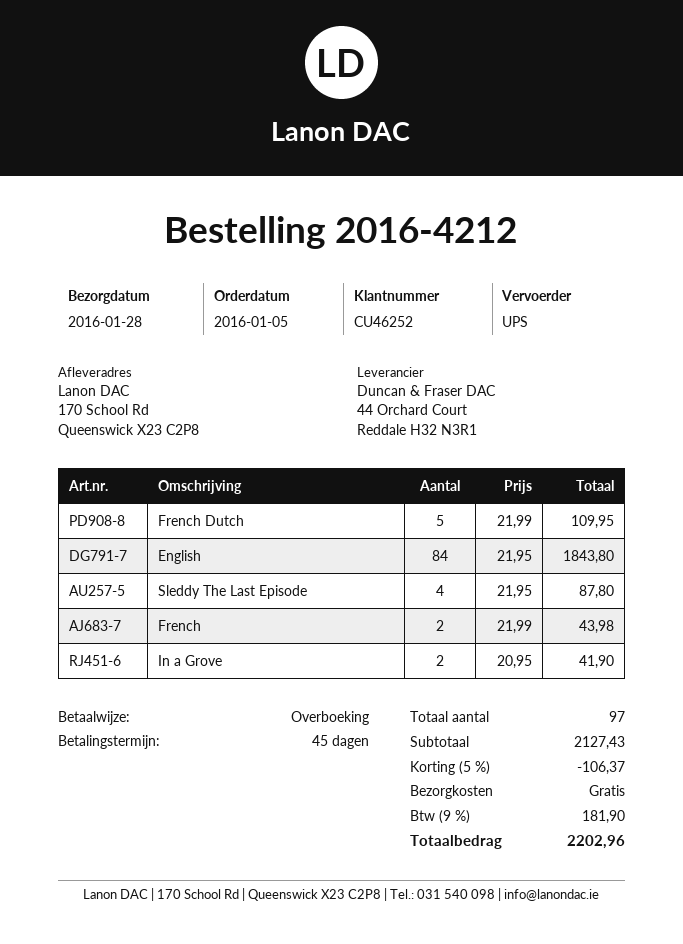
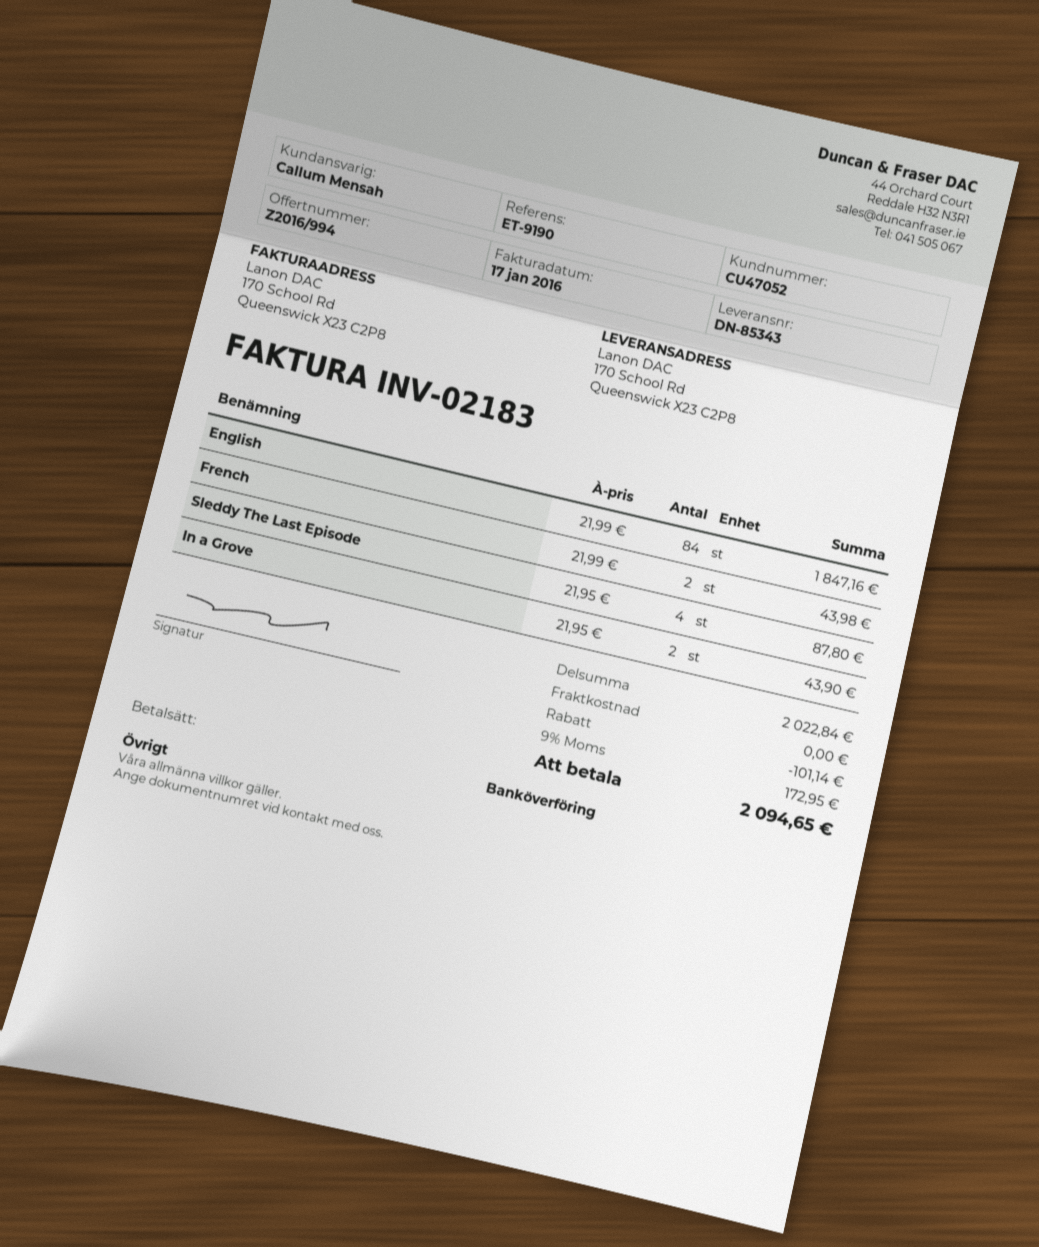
customer number: CU46252 -> CU47052
French Dutch: 5 x 21.99 = 109.95 -> none
English: 84 x 21.95 = 1843.80 -> 84 x 21.99 = 1847.16
In a Grove: 2 x 20.95 = 41.90 -> 2 x 21.95 = 43.90
subtotal: 2127.43 -> 2022.84
discount: 106.37 -> 101.14
tax: 9% = 181.90 -> 9% = 172.95
total: 2202.96 -> 2094.65

